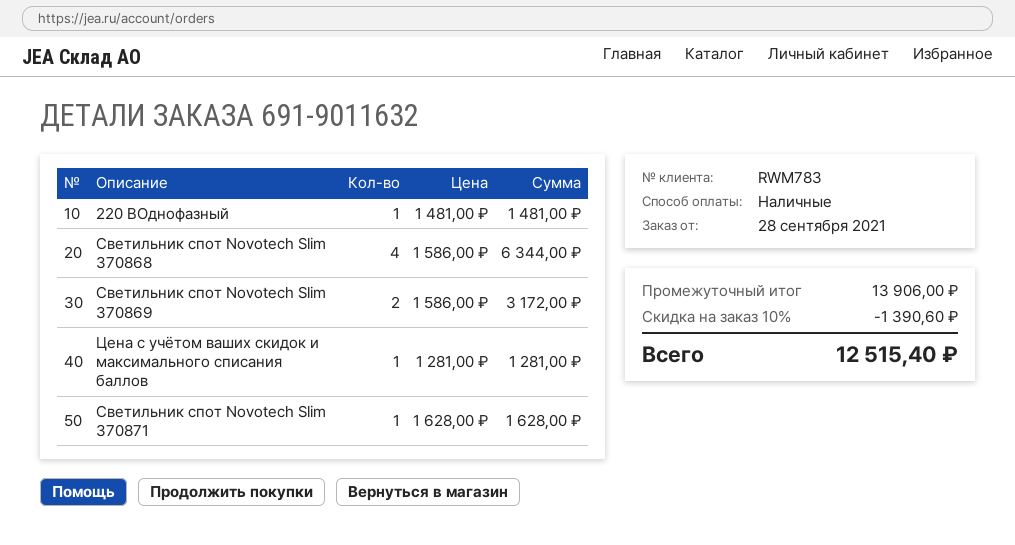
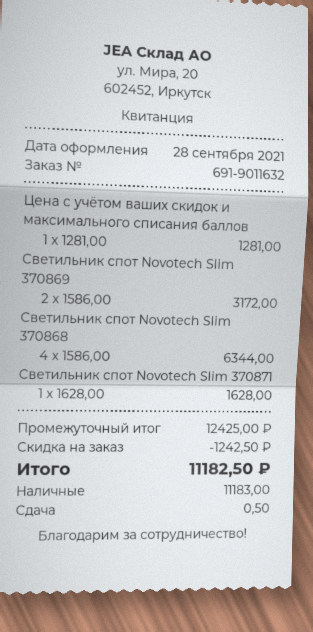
220 ВОднофазный: 1 x 1481.00 = 1481.00 -> none
subtotal: 13906.00 -> 12425.00
discount: 1390.60 -> 1242.50
total: 12515.40 -> 11182.50

